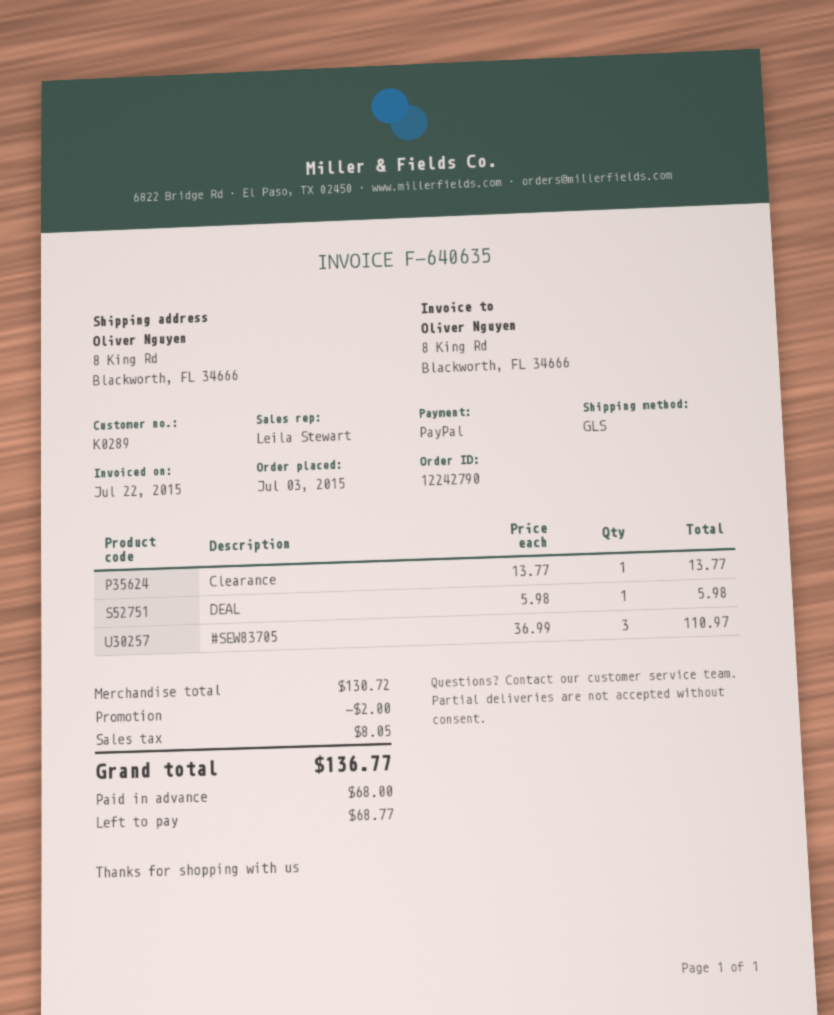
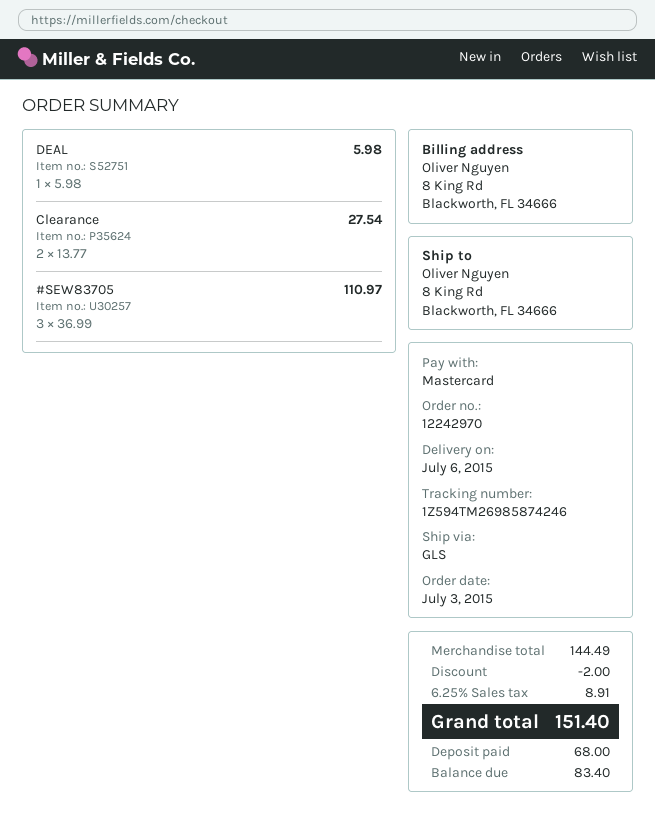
order number: 12242790 -> 12242970
payment method: PayPal -> Mastercard
Clearance: 1 x 13.77 = 13.77 -> 2 x 13.77 = 27.54
subtotal: 130.72 -> 144.49
tax: 8.05 -> 8.91
total: 136.77 -> 151.40
balance: 68.77 -> 83.40

